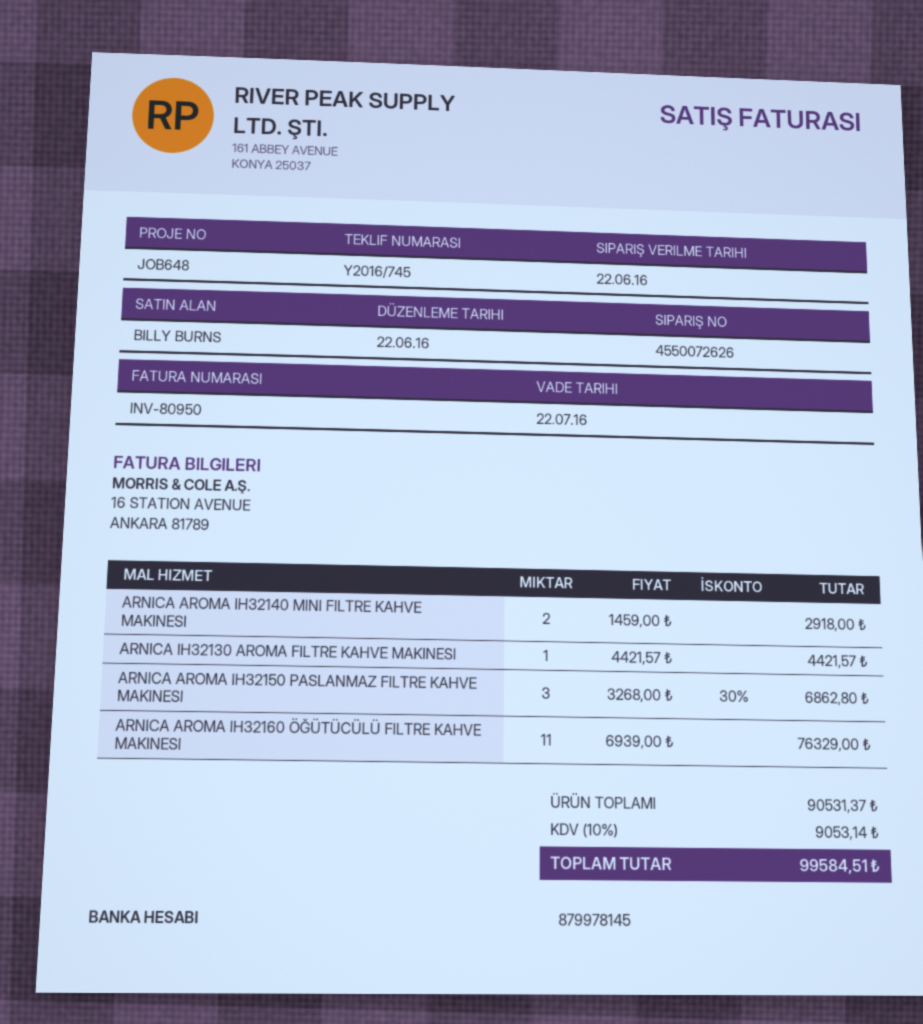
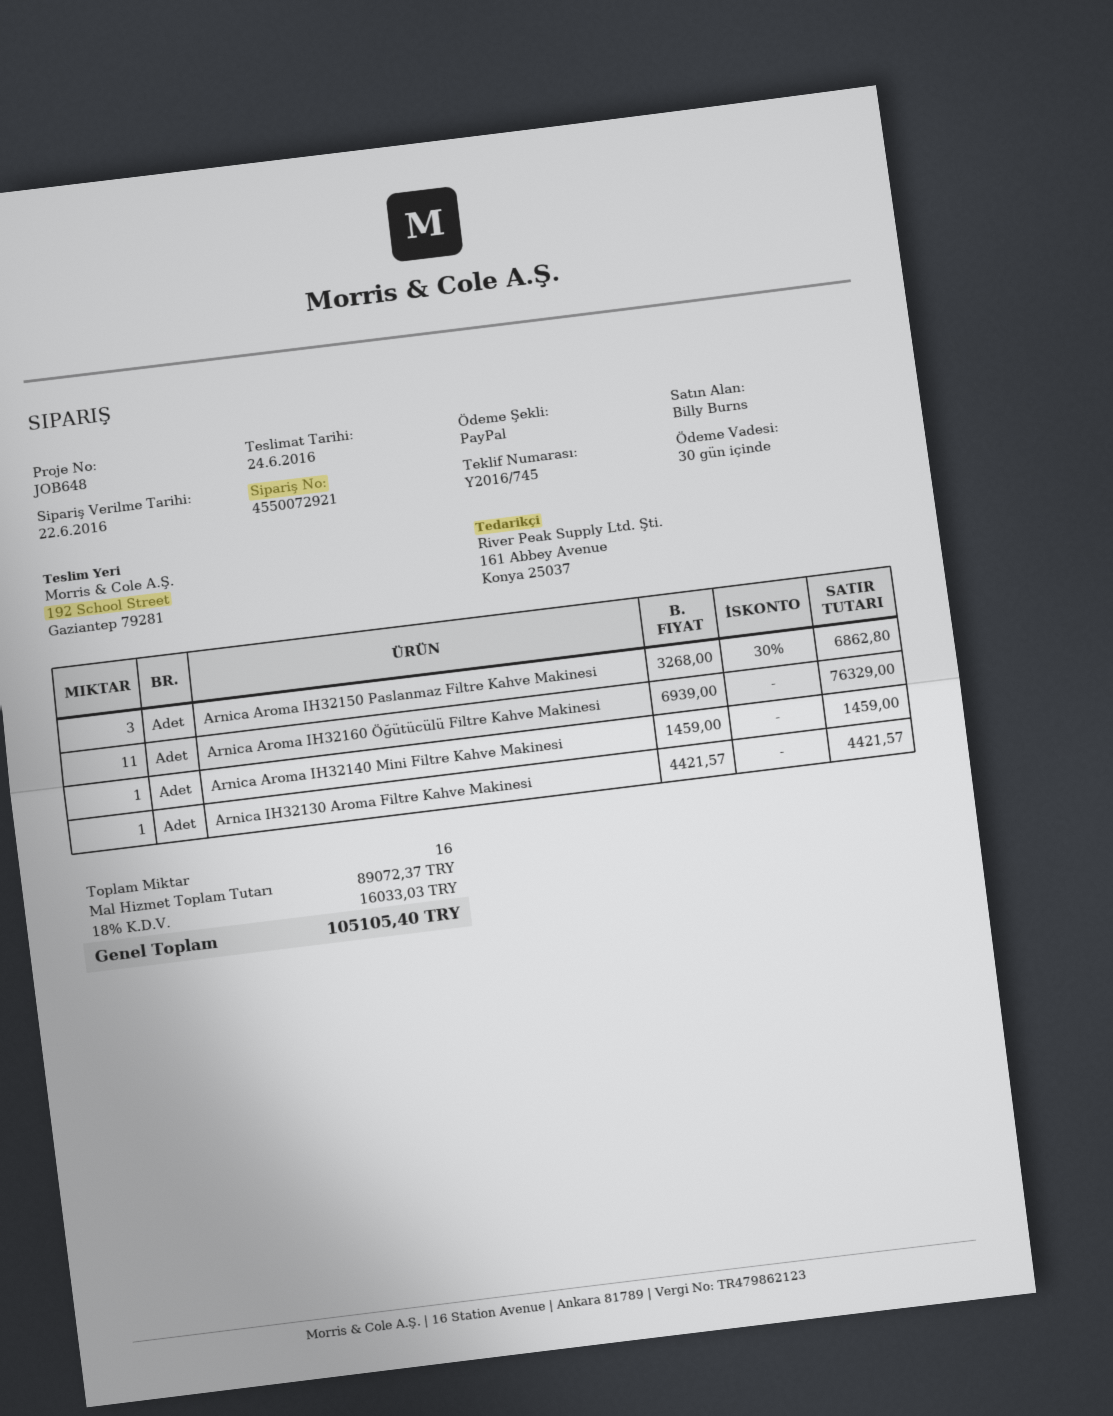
order number: 4550072626 -> 4550072921
ARNICA AROMA IH32140 MINI FILTRE KAHVE MAKINESI: 2 x 1459.00 = 2918.00 -> 1 x 1459.00 = 1459.00
subtotal: 90531.37 -> 89072.37
tax: 10% = 9053.14 -> 18% = 16033.03
total: 99584.51 -> 105105.40

